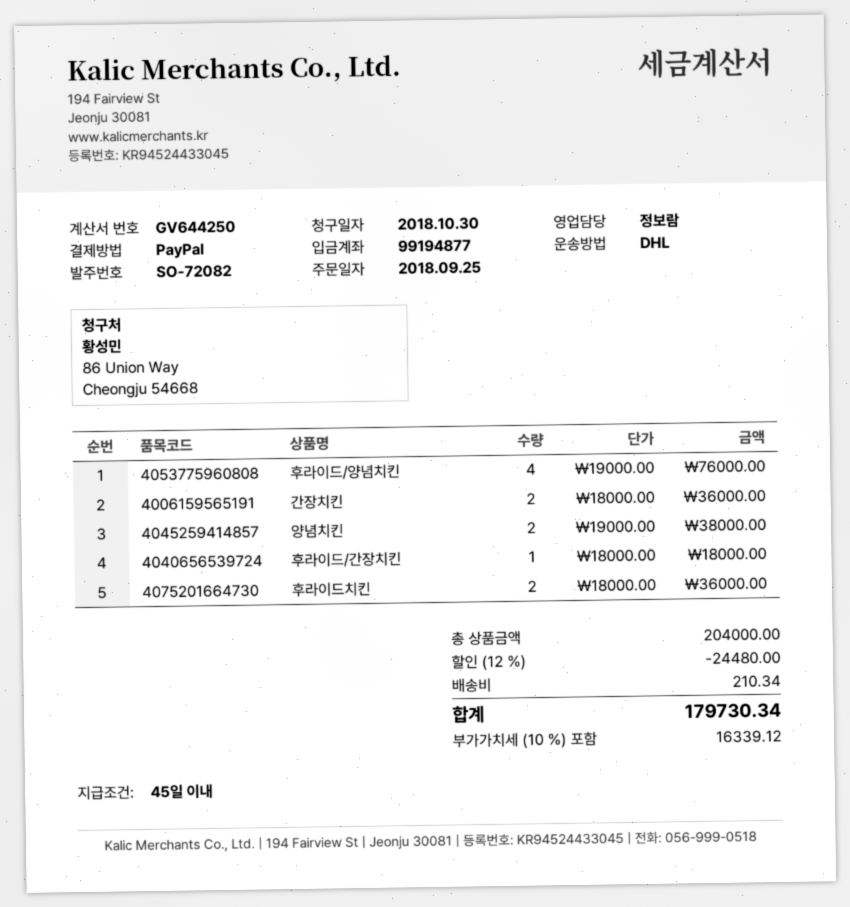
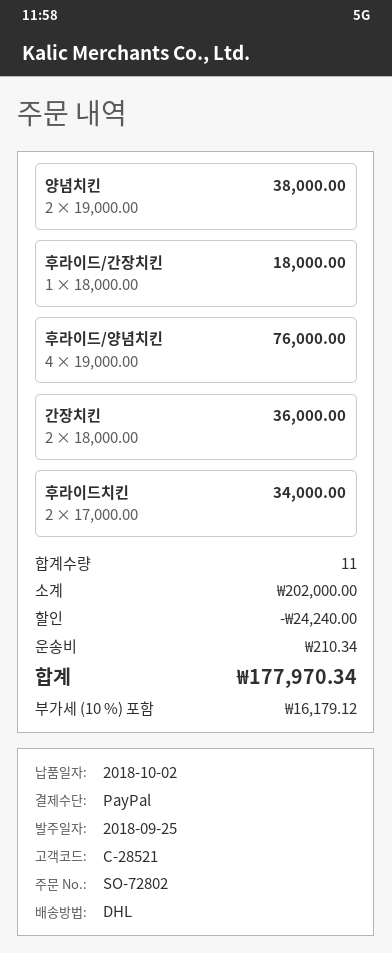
order number: SO-72082 -> SO-72802
후라이드치킨: 2 x 18000.00 = 36000.00 -> 2 x 17000.00 = 34000.00
subtotal: 204000.00 -> 202000.00
discount: 24480.00 -> 24240.00
tax: 10% = 16339.12 -> 10% = 16179.12
total: 179730.34 -> 177970.34

